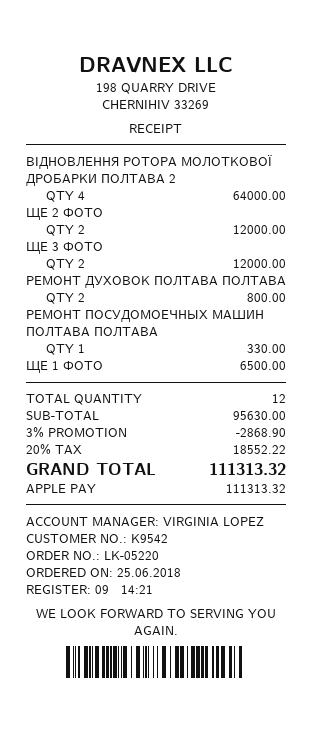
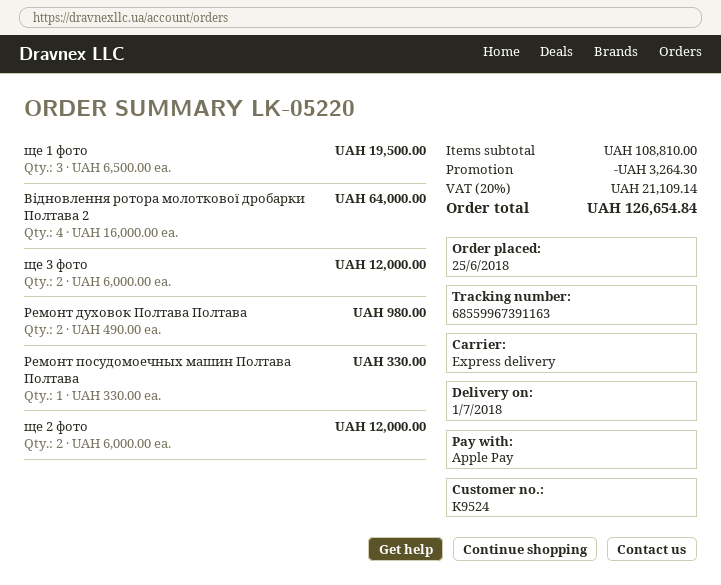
customer number: K9542 -> K9524
РЕМОНТ ДУХОВОК ПОЛТАВА ПОЛТАВА: 2 for 800.00 -> 2 for 980.00
ЩЕ 1 ФОТО: 1 for 6500.00 -> 3 for 19500.00
subtotal: 95630.00 -> 108810.00
discount: 2868.90 -> 3264.30
tax: 20% = 18552.22 -> 20% = 21109.14
total: 111313.32 -> 126654.84

